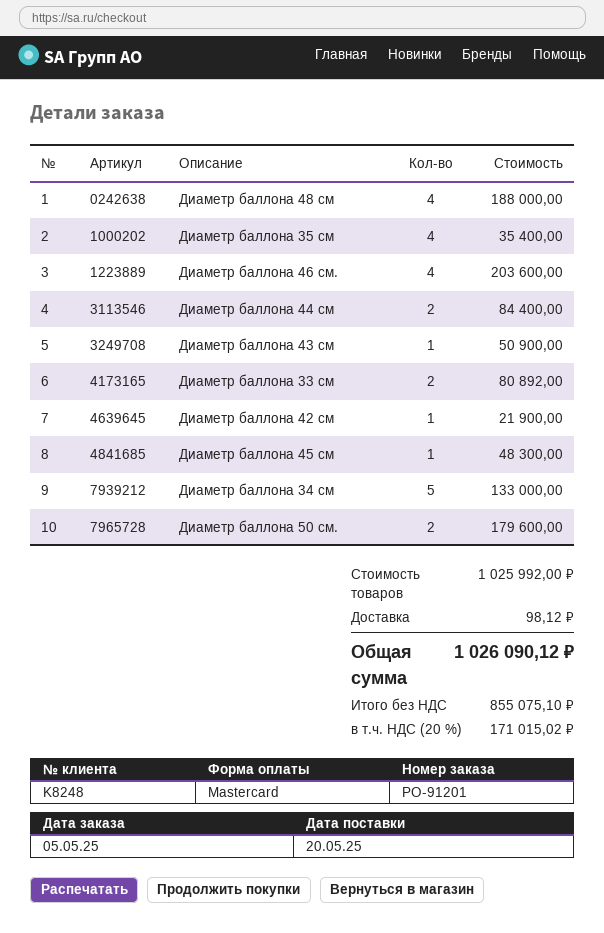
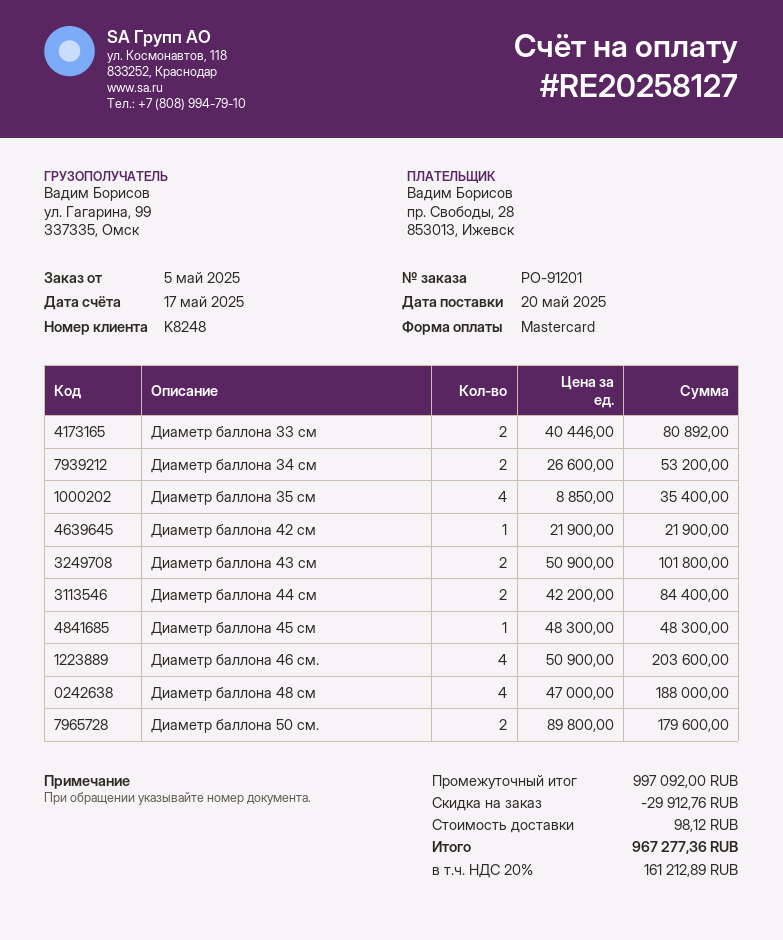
Диаметр баллона 43 см: 1 for 50900.00 -> 2 for 101800.00
Диаметр баллона 34 см: 5 for 133000.00 -> 2 for 53200.00
subtotal: 1025992.00 -> 997092.00
discount: none -> 29912.76
tax: 20% = 171015.02 -> 20% = 161212.89
total: 1026090.12 -> 967277.36

